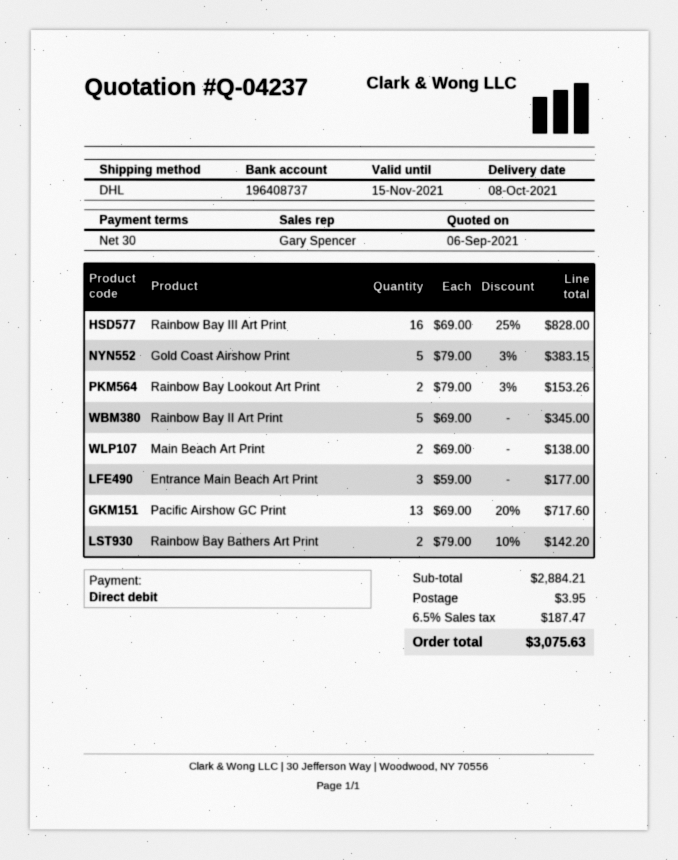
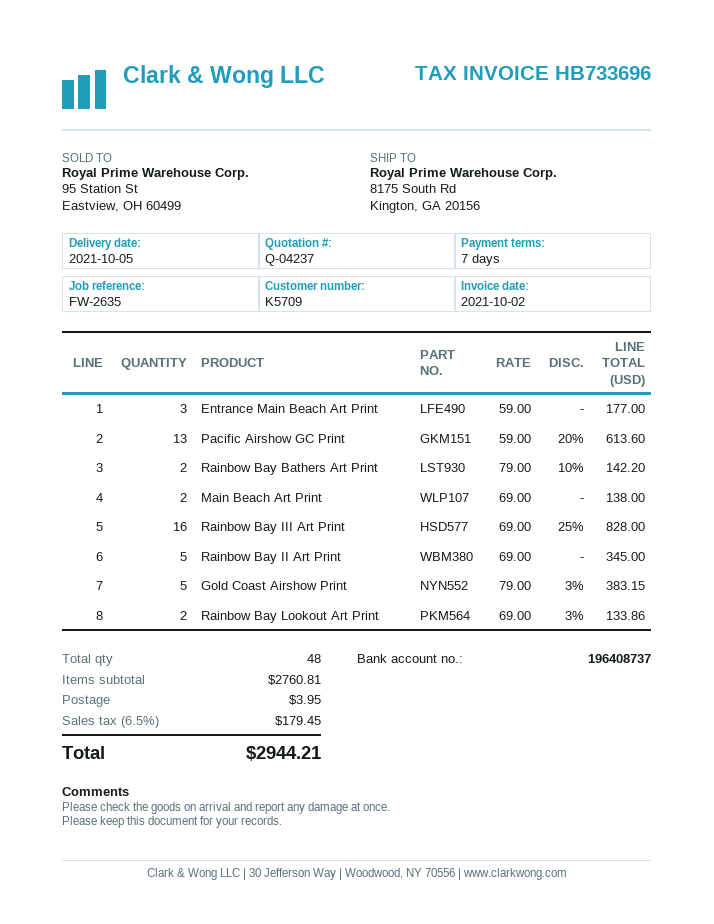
delivery date: 2021-10-08 -> 2021-10-05
payment terms: 30 days -> 7 days
Rainbow Bay Lookout Art Print: 2 x 79.00 - 3% = 153.26 -> 2 x 69.00 - 3% = 133.86
Pacific Airshow GC Print: 13 x 69.00 - 20% = 717.60 -> 13 x 59.00 - 20% = 613.60
subtotal: 2884.21 -> 2760.81
tax: 6.5% = 187.47 -> 6.5% = 179.45
total: 3075.63 -> 2944.21

